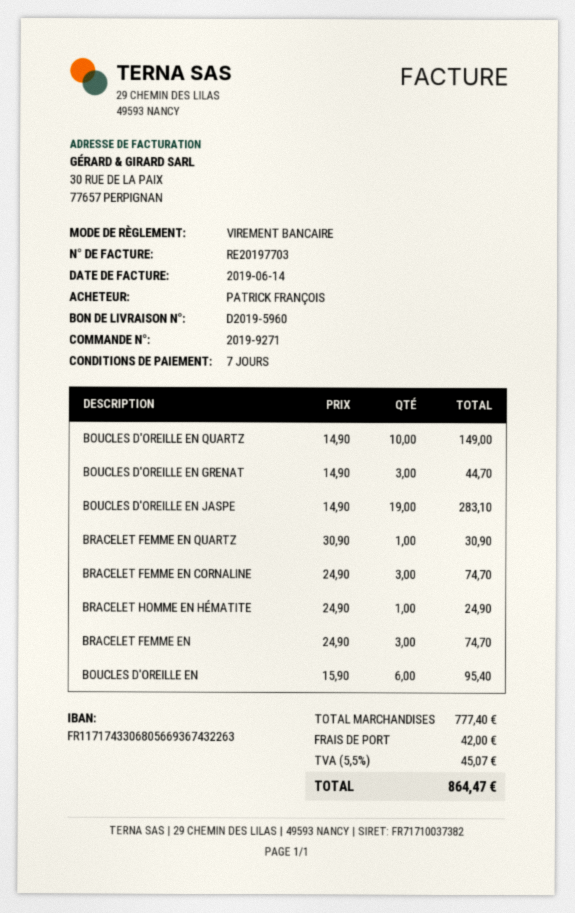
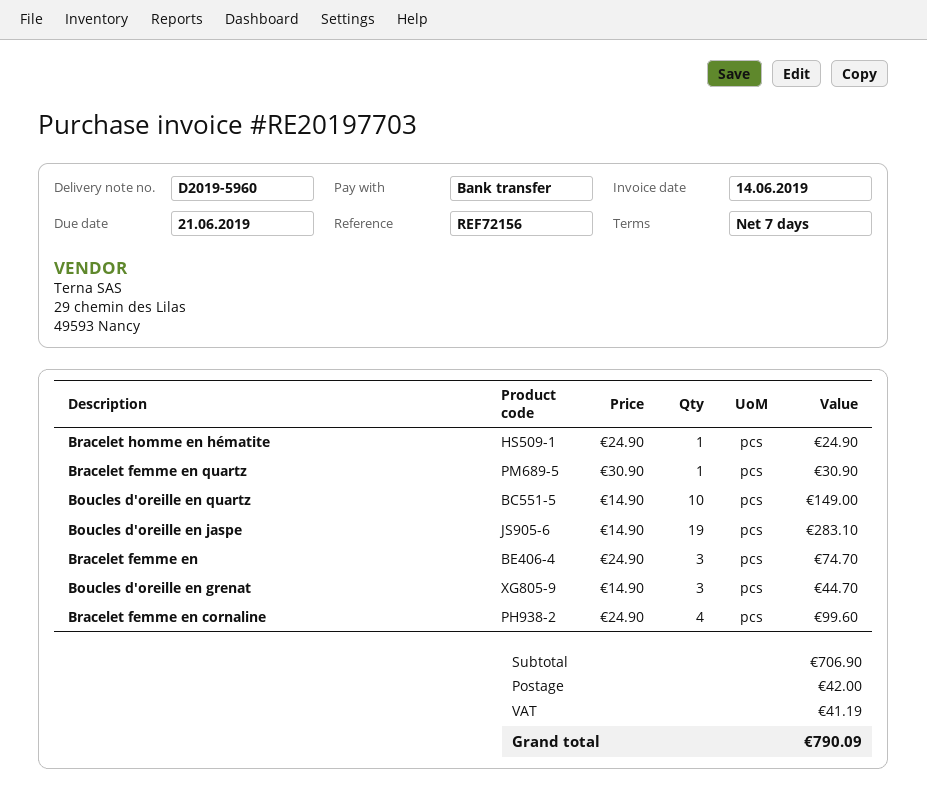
BRACELET FEMME EN CORNALINE: 3 x 24.90 = 74.70 -> 4 x 24.90 = 99.60
BOUCLES D'OREILLE EN: 6 x 15.90 = 95.40 -> none
subtotal: 777.40 -> 706.90
tax: 45.07 -> 41.19
total: 864.47 -> 790.09

